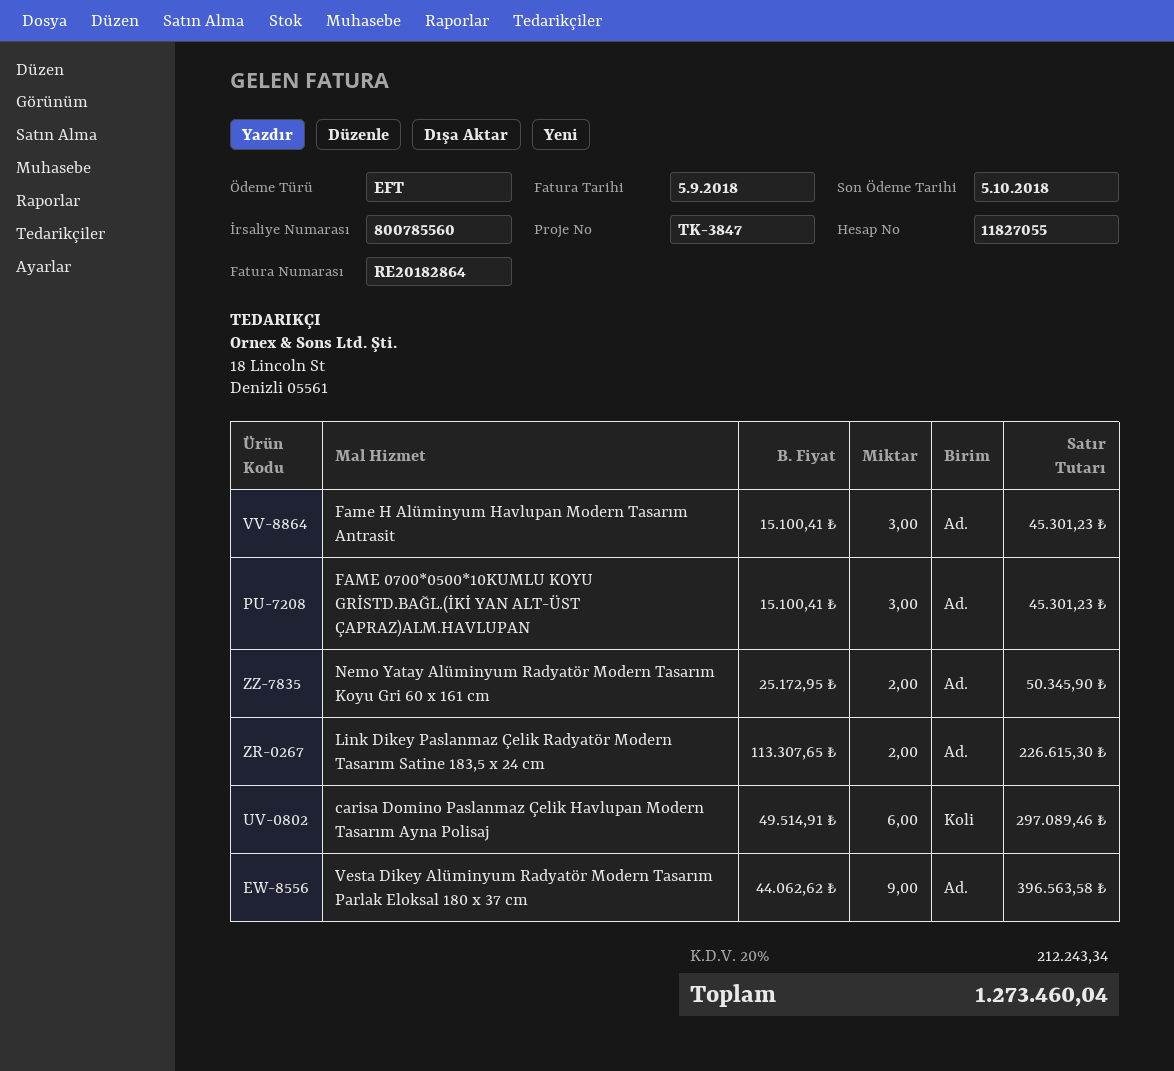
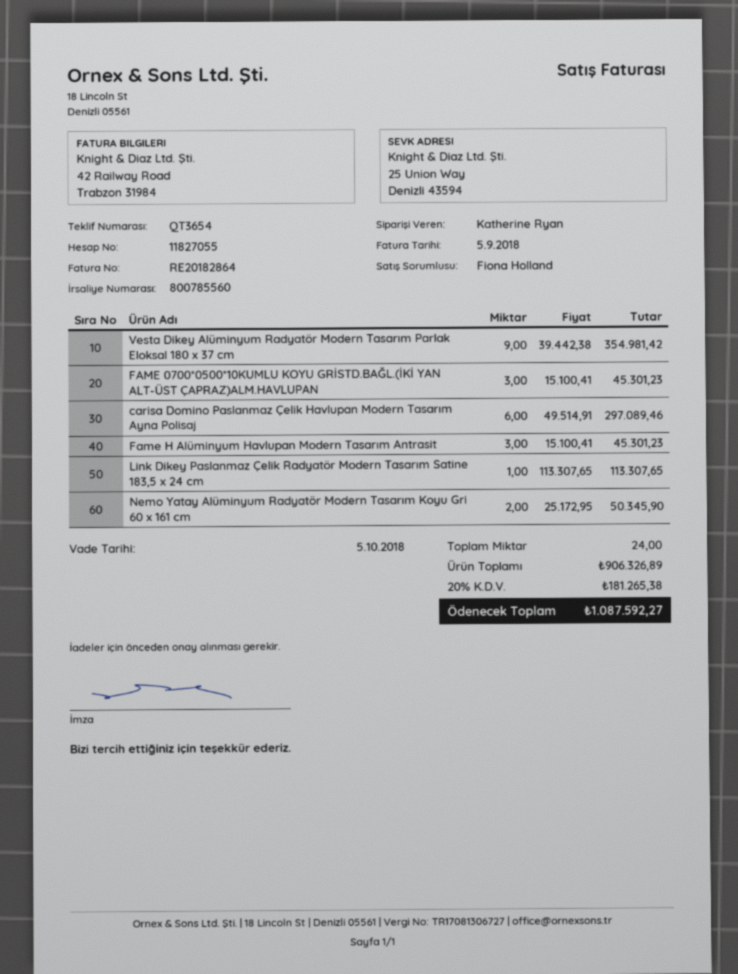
Link Dikey Paslanmaz Çelik Radyatör Modern Tasarım Satine 183,5 x 24 cm: 2 x 113307.65 = 226615.30 -> 1 x 113307.65 = 113307.65
Vesta Dikey Alüminyum Radyatör Modern Tasarım Parlak Eloksal 180 x 37 cm: 9 x 44062.62 = 396563.58 -> 9 x 39442.38 = 354981.42
tax: 20% = 212243.34 -> 20% = 181265.38
total: 1273460.04 -> 1087592.27

